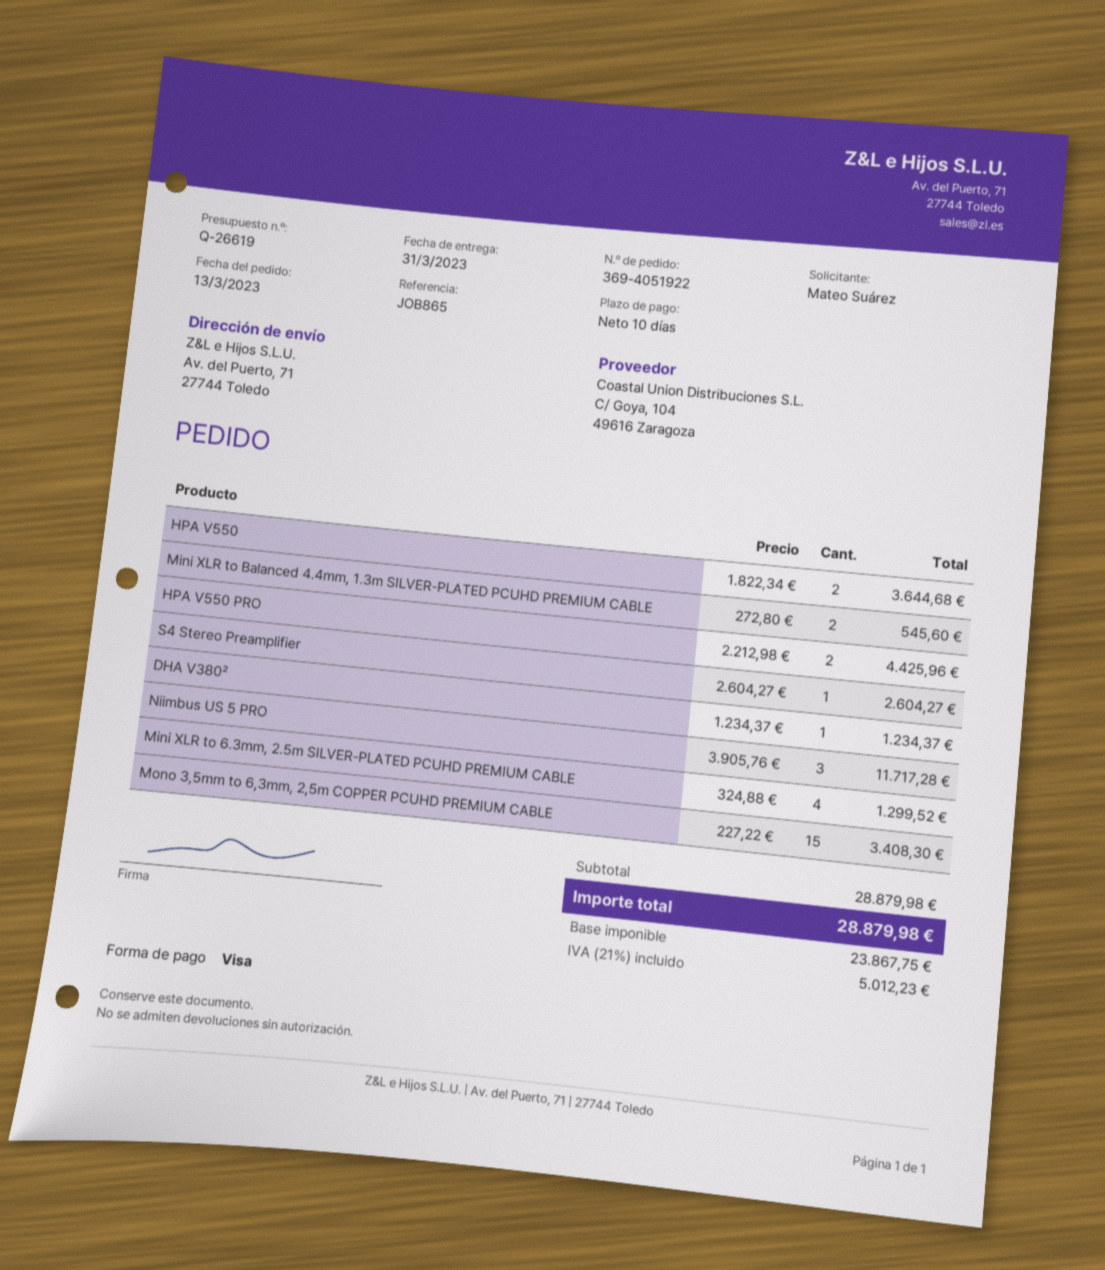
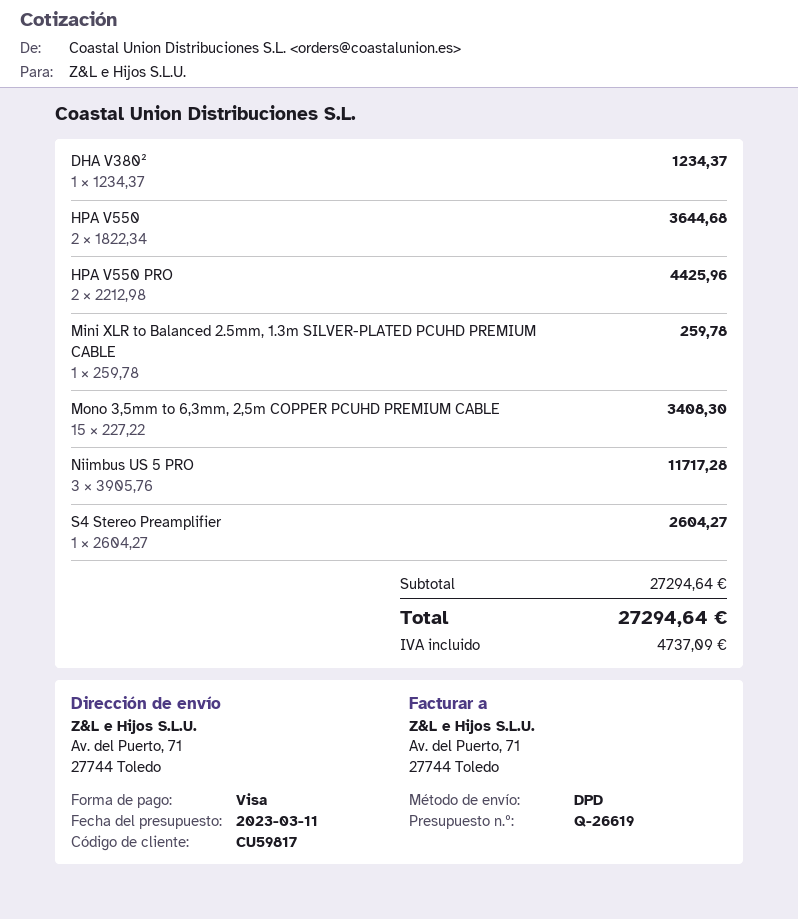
Mini XLR to Balanced 4.4mm, 1.3m SILVER-PLATED PCUHD PREMIUM CABLE: 2 x 272.80 = 545.60 -> none
Mini XLR to 6.3mm, 2.5m SILVER-PLATED PCUHD PREMIUM CABLE: 4 x 324.88 = 1299.52 -> none
Mini XLR to Balanced 2.5mm, 1.3m SILVER-PLATED PCUHD PREMIUM CABLE: none -> 1 x 259.78 = 259.78
subtotal: 28879.98 -> 27294.64
tax: 5012.23 -> 4737.09
total: 28879.98 -> 27294.64

